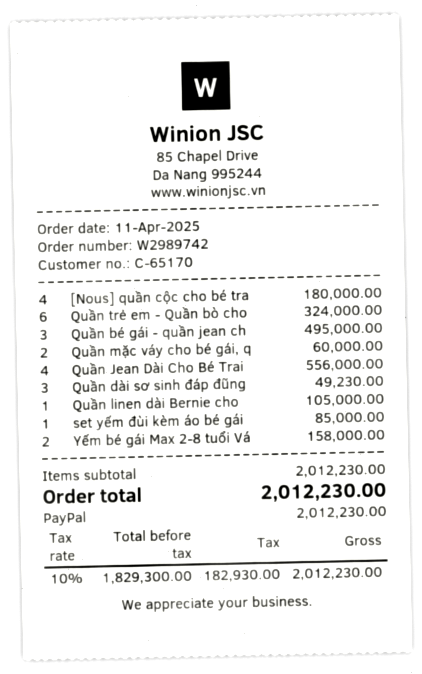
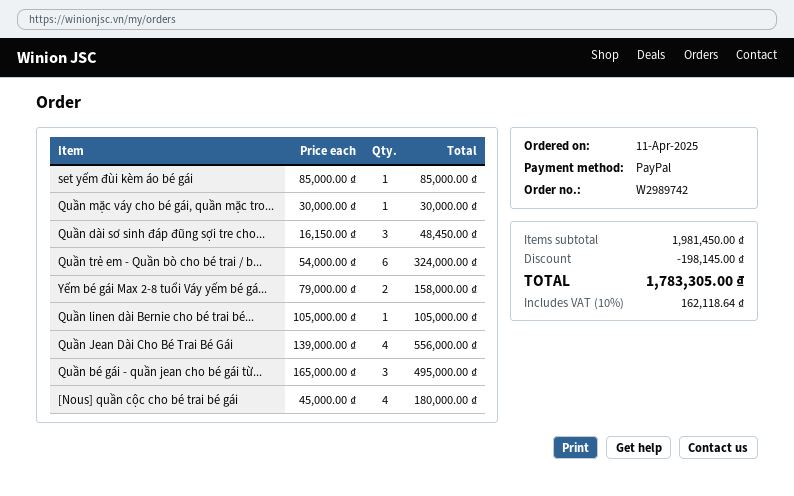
Quần mặc váy cho bé gái, q: 2 for 60000.00 -> 1 for 30000.00
Quần dài sơ sinh đáp đũng: 3 for 49230.00 -> 3 for 48450.00
subtotal: 2012230.00 -> 1981450.00
discount: none -> 198145.00
tax: 10% = 182930.00 -> 10% = 162118.64
total: 2012230.00 -> 1783305.00

